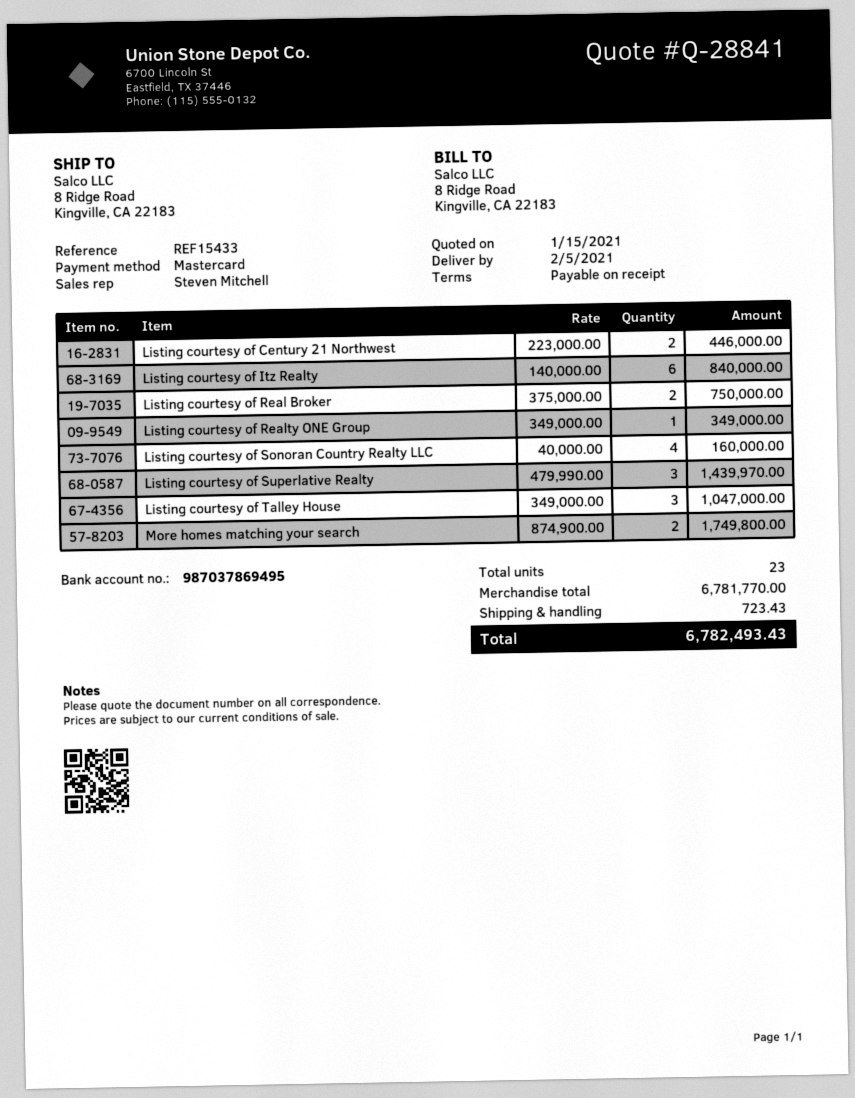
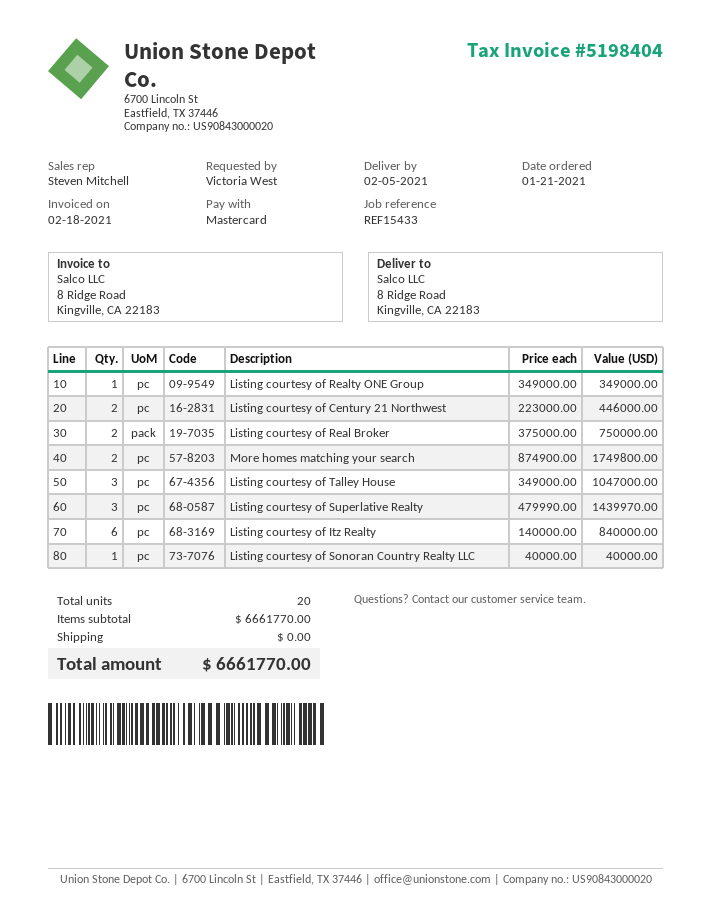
Listing courtesy of Sonoran Country Realty LLC: 4 x 40000.00 = 160000.00 -> 1 x 40000.00 = 40000.00
total quantity: 23 -> 20
subtotal: 6781770.00 -> 6661770.00
shipping: 723.43 -> 0.00
total: 6782493.43 -> 6661770.00

